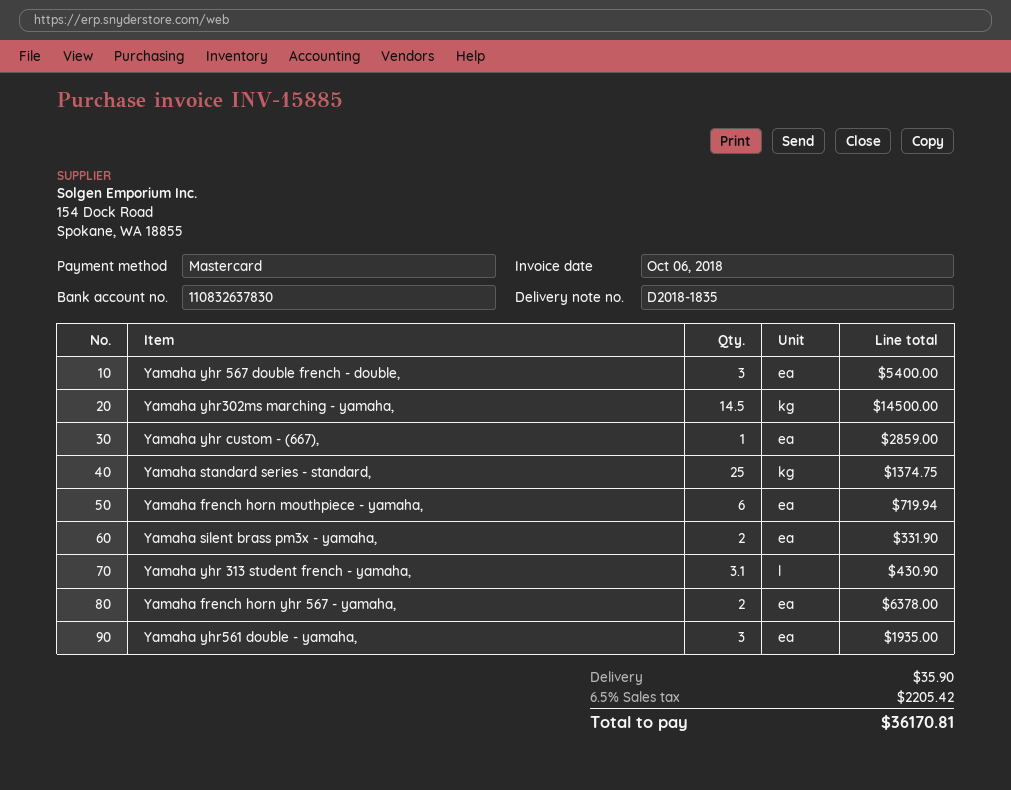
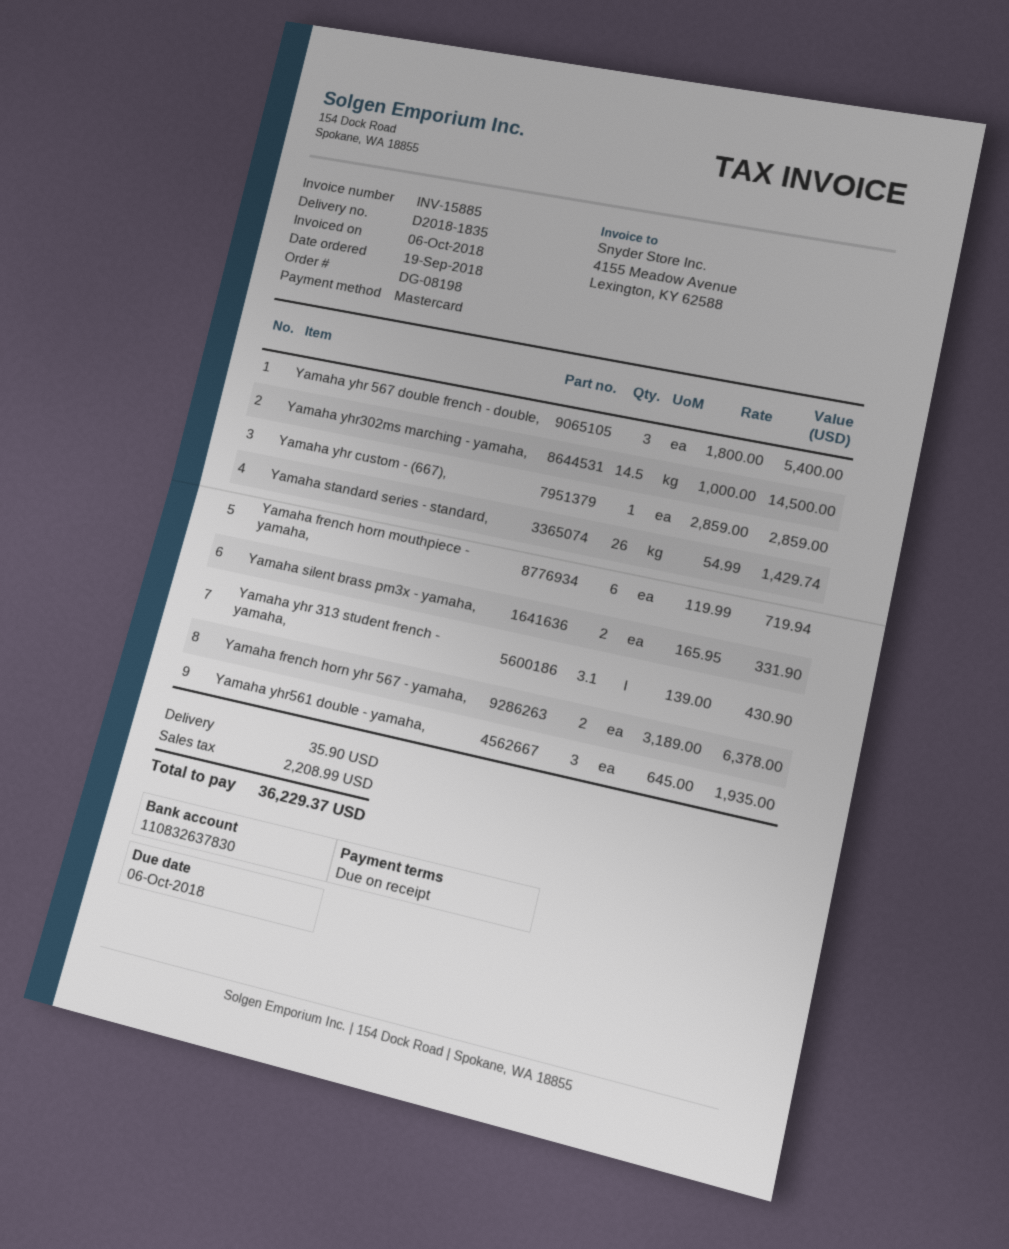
Yamaha standard series - standard,: 25 for 1374.75 -> 26 for 1429.74
tax: 2205.42 -> 2208.99
total: 36170.81 -> 36229.37

